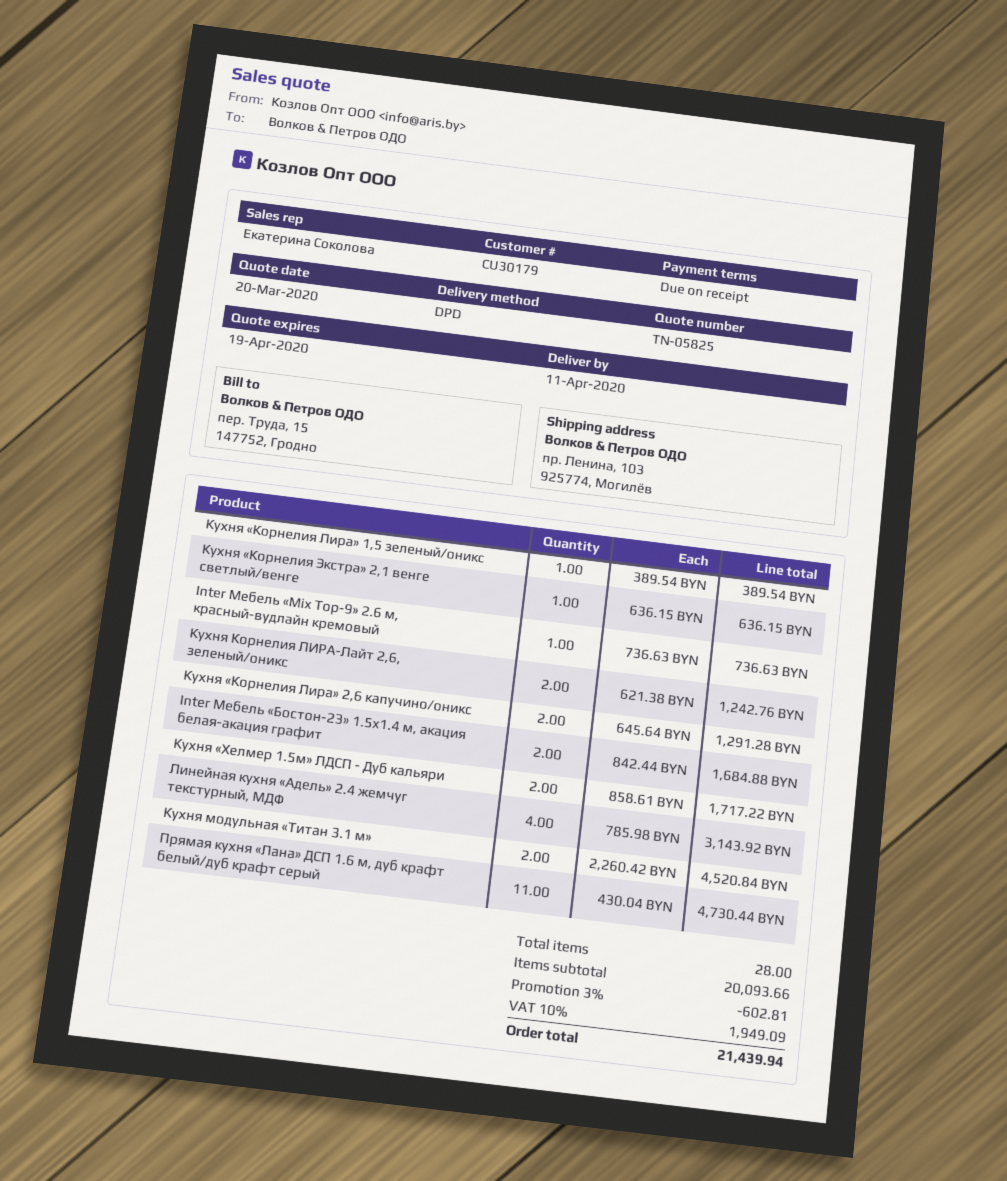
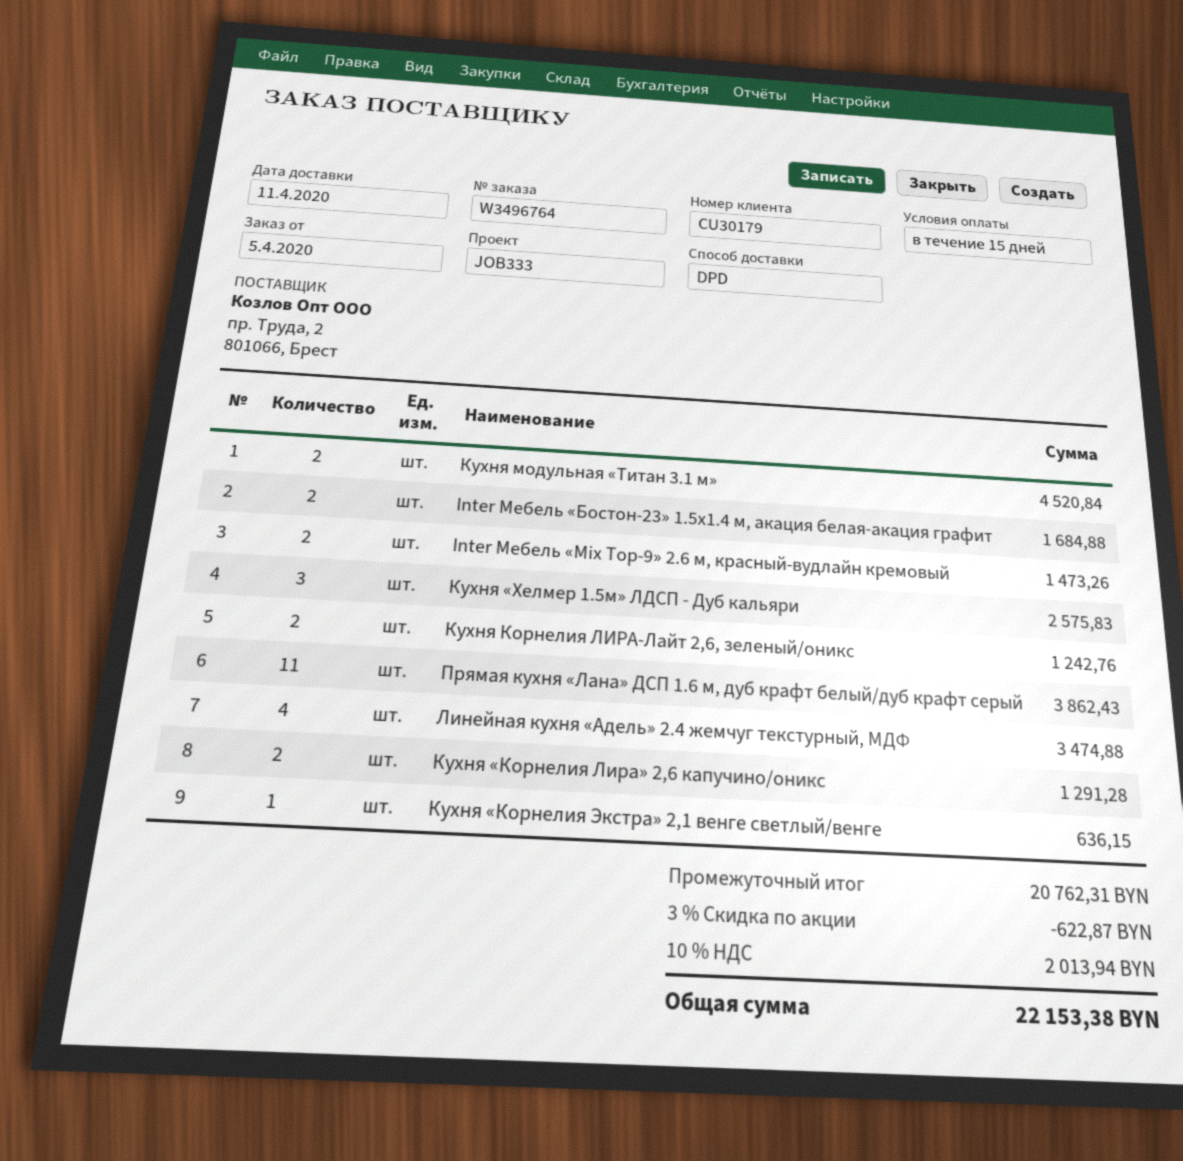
payment terms: on receipt -> 15 days
Кухня «Корнелия Лира» 1,5 зеленый/оникс: 1 for 389.54 -> none
Inter Мебель «Mix Top-9» 2.6 м, красный-вудлайн кремовый: 1 for 736.63 -> 2 for 1473.26
Кухня «Хелмер 1.5м» ЛДСП - Дуб кальяри: 2 for 1717.22 -> 3 for 2575.83
Линейная кухня «Адель» 2.4 жемчуг текстурный, МДФ: 4 for 3143.92 -> 4 for 3474.88
Прямая кухня «Лана» ДСП 1.6 м, дуб крафт белый/дуб крафт серый: 11 for 4730.44 -> 11 for 3862.43
subtotal: 20093.66 -> 20762.31
discount: 3% = 602.81 -> 3% = 622.87
tax: 10% = 1949.09 -> 10% = 2013.94
total: 21439.94 -> 22153.38

